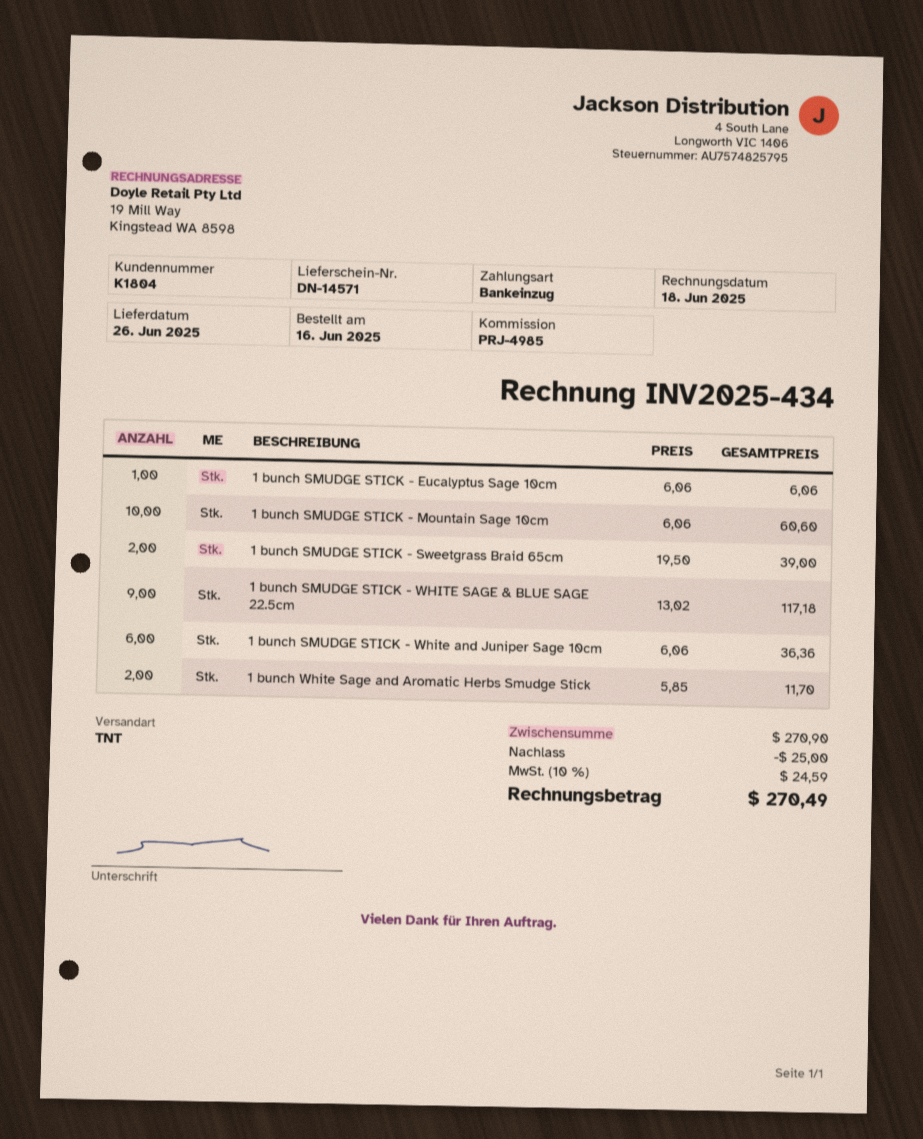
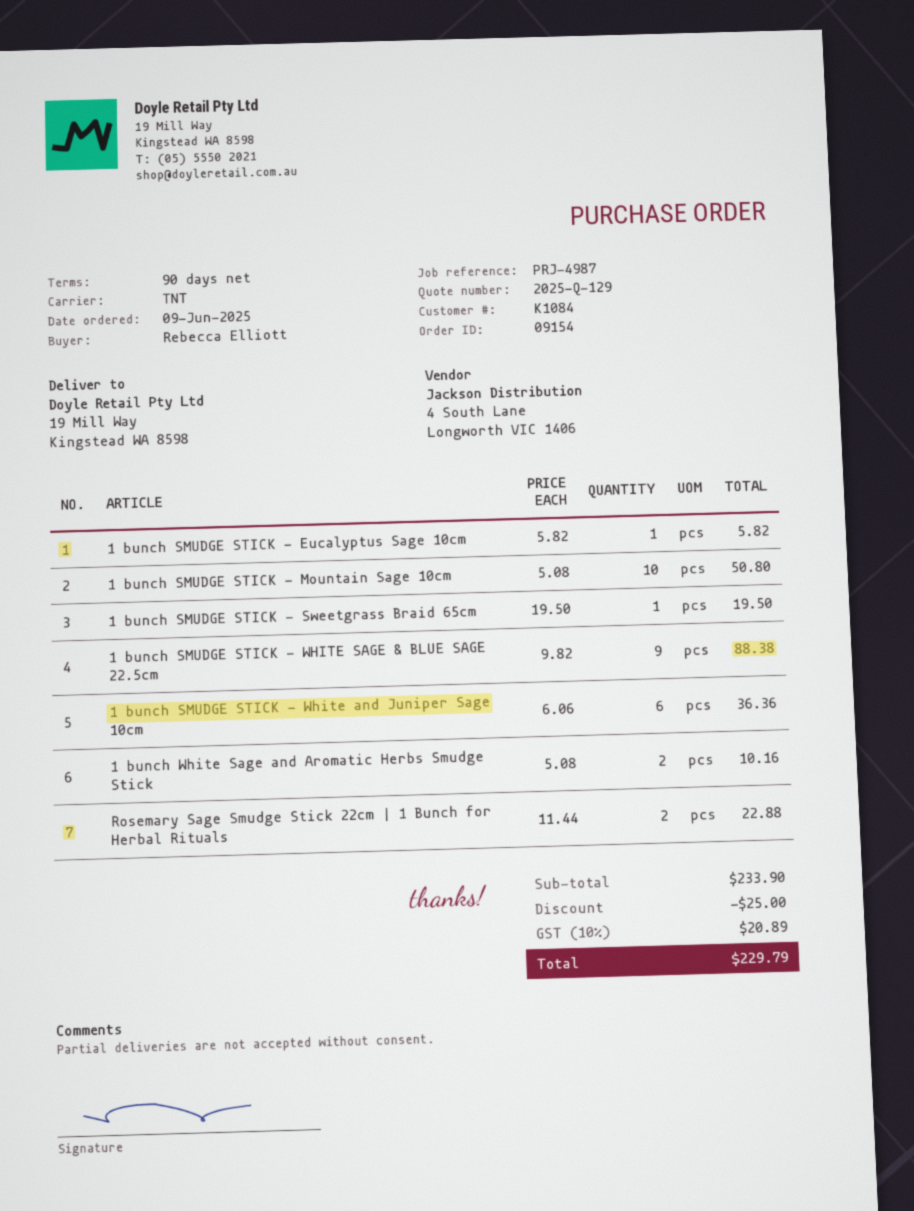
order date: 2025-06-16 -> 2025-06-09
customer number: K1804 -> K1084
reference: PRJ-4985 -> PRJ-4987
1 bunch SMUDGE STICK - Eucalyptus Sage 10cm: 1 x 6.06 = 6.06 -> 1 x 5.82 = 5.82
1 bunch SMUDGE STICK - Mountain Sage 10cm: 10 x 6.06 = 60.60 -> 10 x 5.08 = 50.80
1 bunch SMUDGE STICK - Sweetgrass Braid 65cm: 2 x 19.50 = 39.00 -> 1 x 19.50 = 19.50
1 bunch SMUDGE STICK - WHITE SAGE & BLUE SAGE 22.5cm: 9 x 13.02 = 117.18 -> 9 x 9.82 = 88.38
1 bunch White Sage and Aromatic Herbs Smudge Stick: 2 x 5.85 = 11.70 -> 2 x 5.08 = 10.16
Rosemary Sage Smudge Stick 22cm | 1 Bunch for Herbal Rituals: none -> 2 x 11.44 = 22.88
subtotal: 270.90 -> 233.90
tax: 10% = 24.59 -> 10% = 20.89
total: 270.49 -> 229.79

